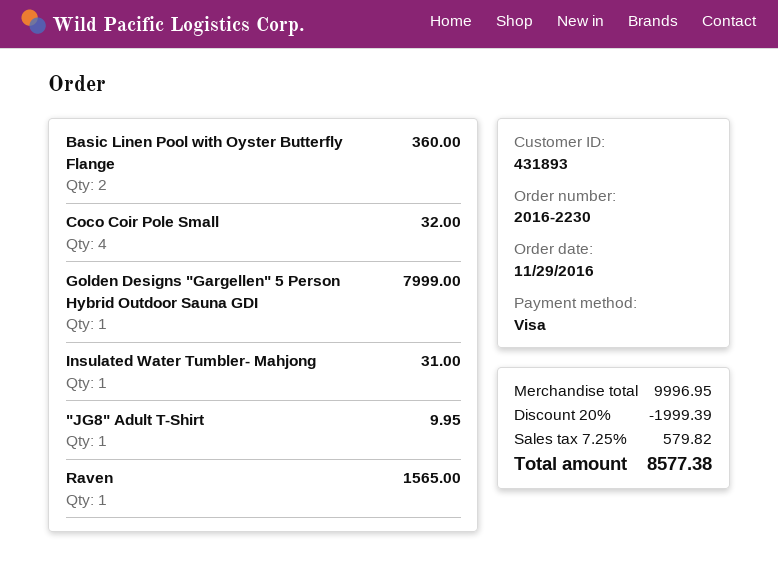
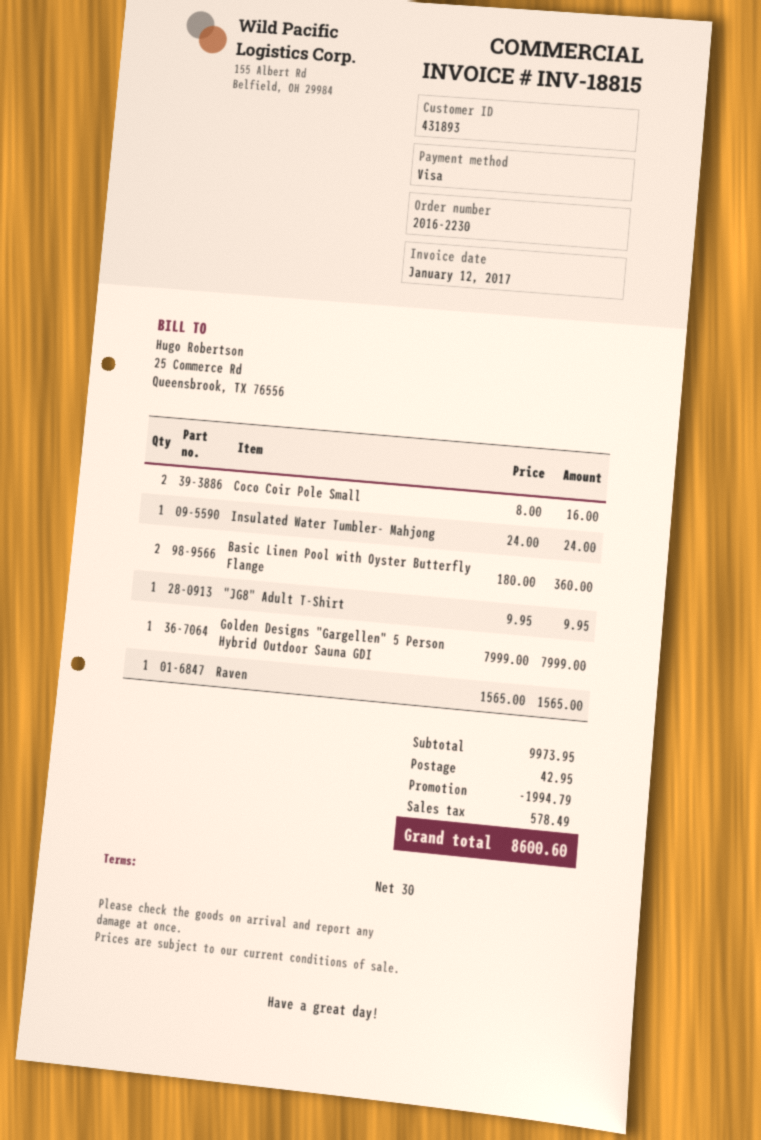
Coco Coir Pole Small: 4 for 32.00 -> 2 for 16.00
Insulated Water Tumbler- Mahjong: 1 for 31.00 -> 1 for 24.00
subtotal: 9996.95 -> 9973.95
discount: 1999.39 -> 1994.79
shipping: none -> 42.95
tax: 579.82 -> 578.49
total: 8577.38 -> 8600.60

